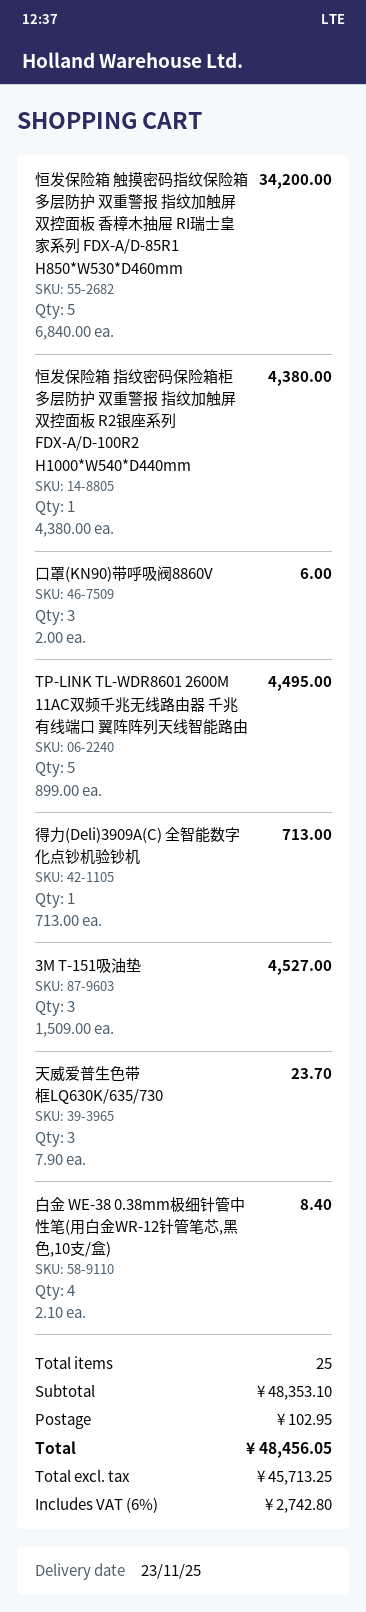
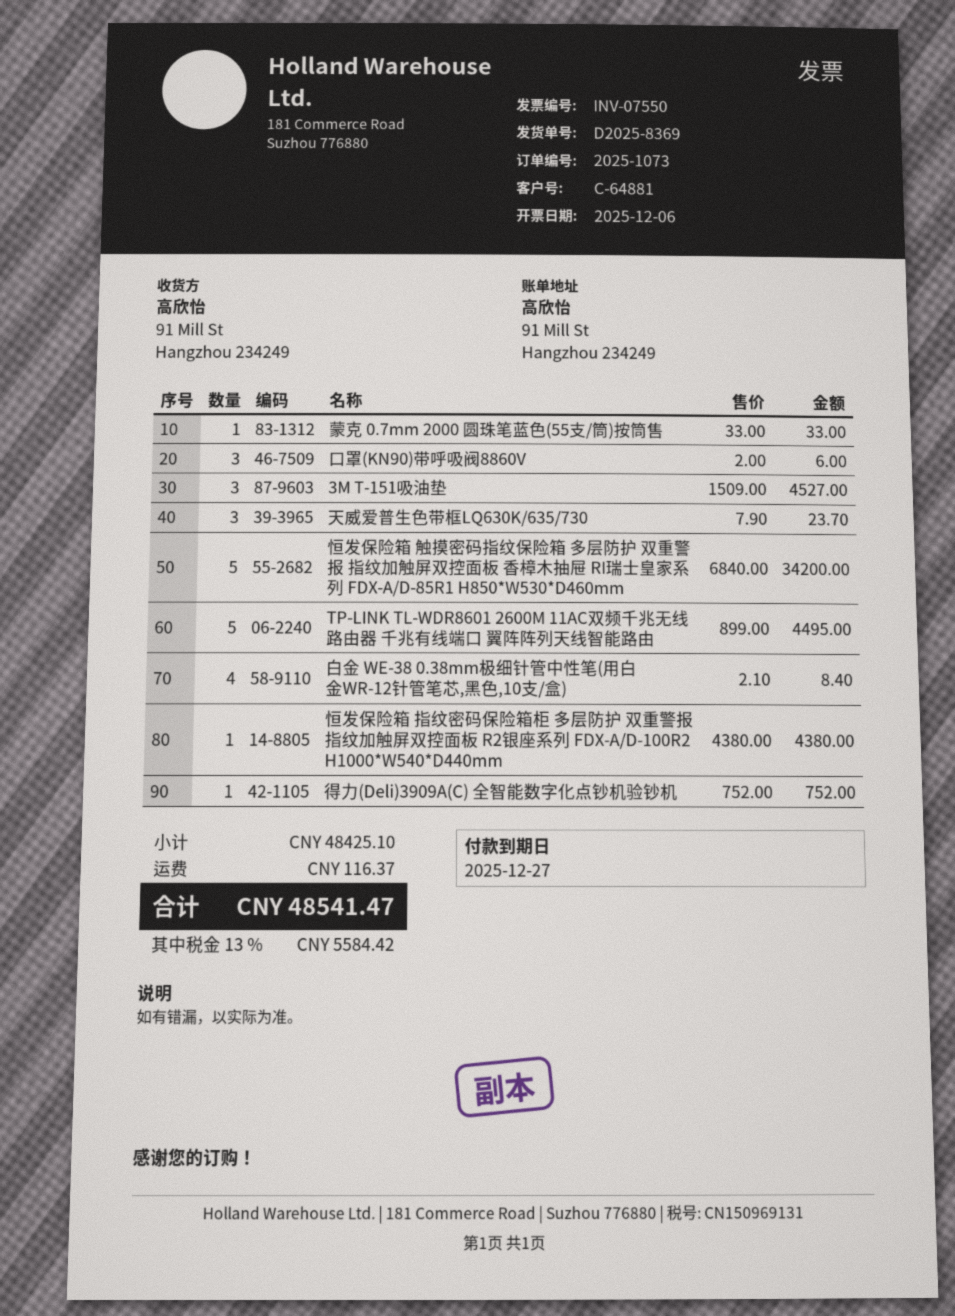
得力(Deli)3909A(C) 全智能数字化点钞机验钞机: 1 x 713.00 = 713.00 -> 1 x 752.00 = 752.00
蒙克 0.7mm 2000 圆珠笔蓝色(55支/筒)按筒售: none -> 1 x 33.00 = 33.00
subtotal: 48353.10 -> 48425.10
shipping: 102.95 -> 116.37
tax: 6% = 2742.80 -> 13% = 5584.42
total: 48456.05 -> 48541.47

